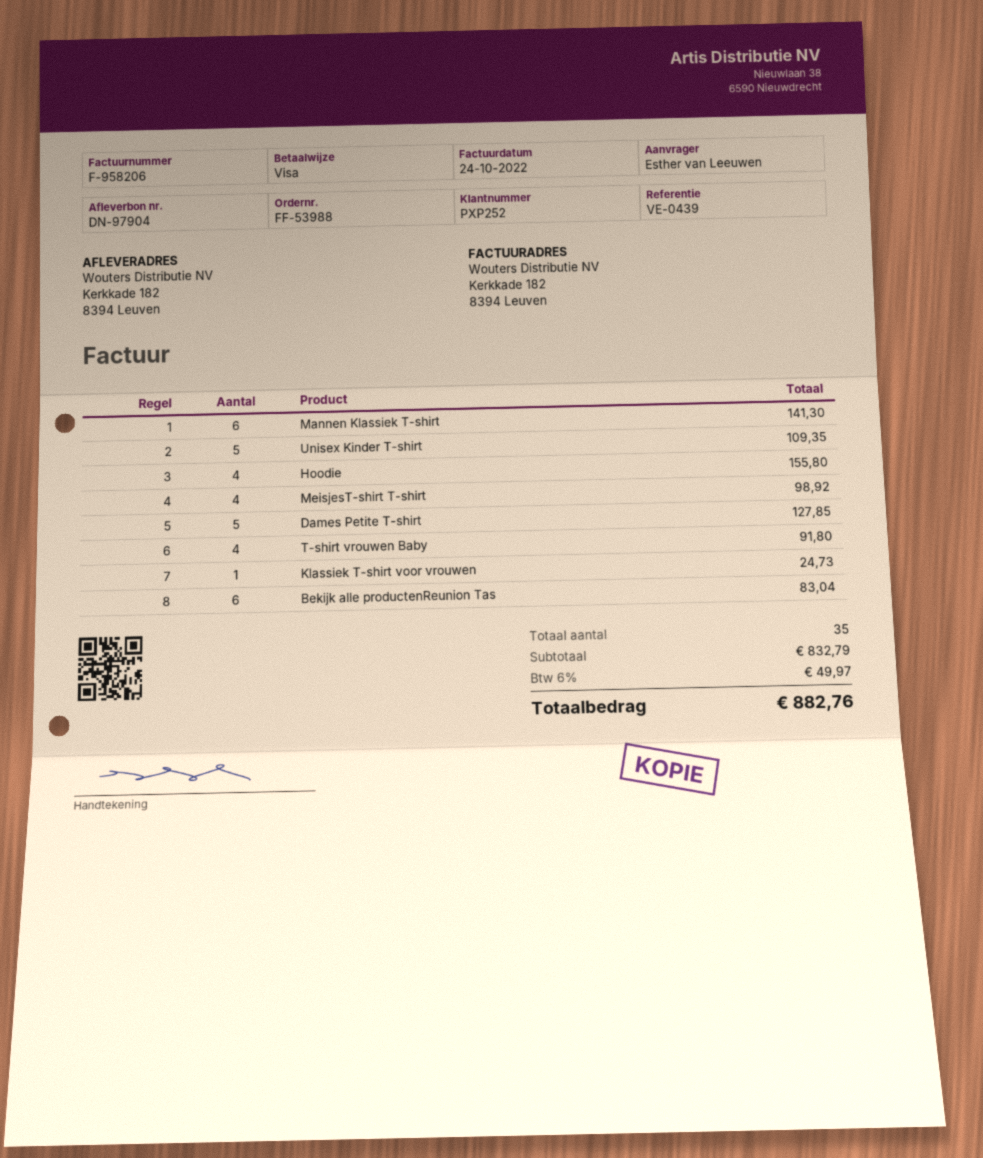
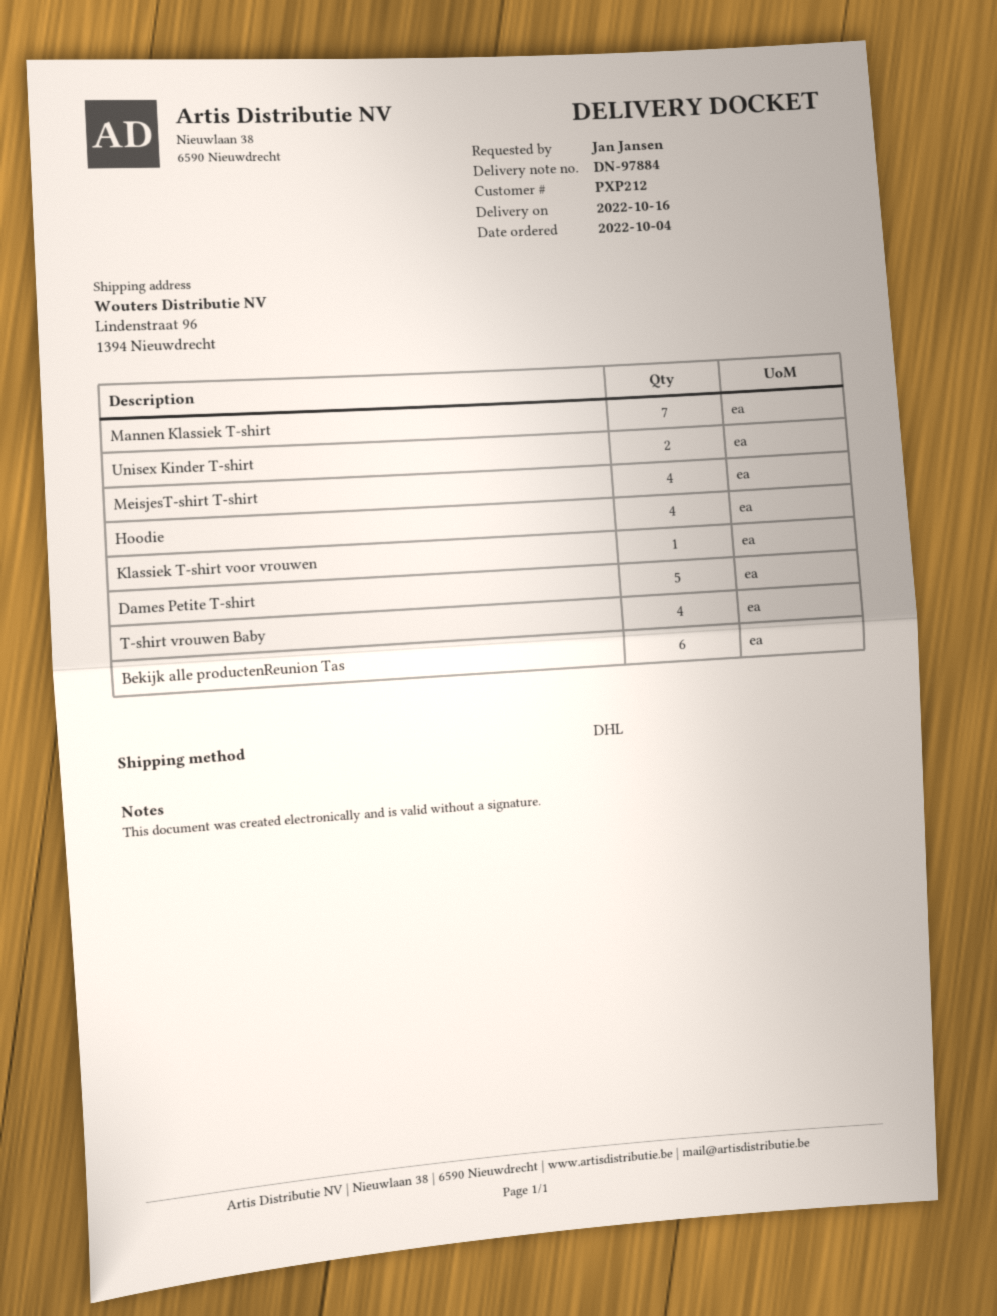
delivery note number: DN-97904 -> DN-97884
customer number: PXP252 -> PXP212
ordered by: Esther van Leeuwen -> Jan Jansen
ship to: Kerkkade 182, 8394 Leuven -> Lindenstraat 96, 1394 Nieuwdrecht
Mannen Klassiek T-shirt: 6 -> 7
Unisex Kinder T-shirt: 5 -> 2

